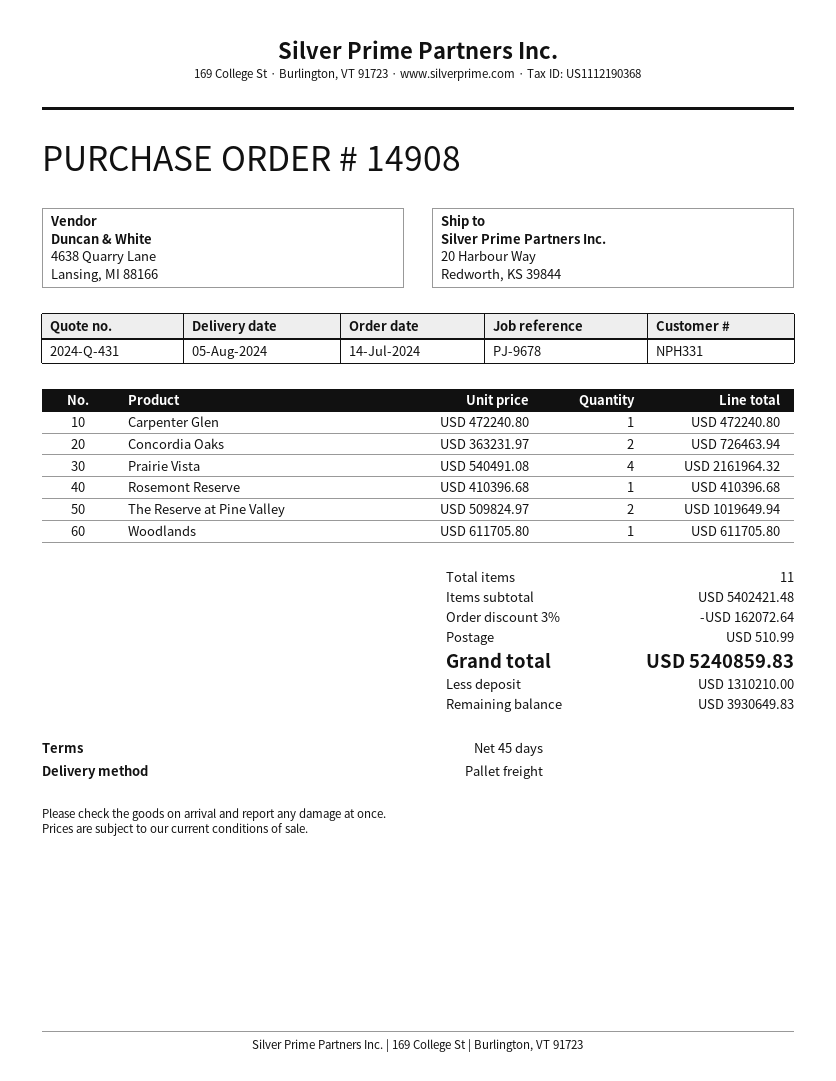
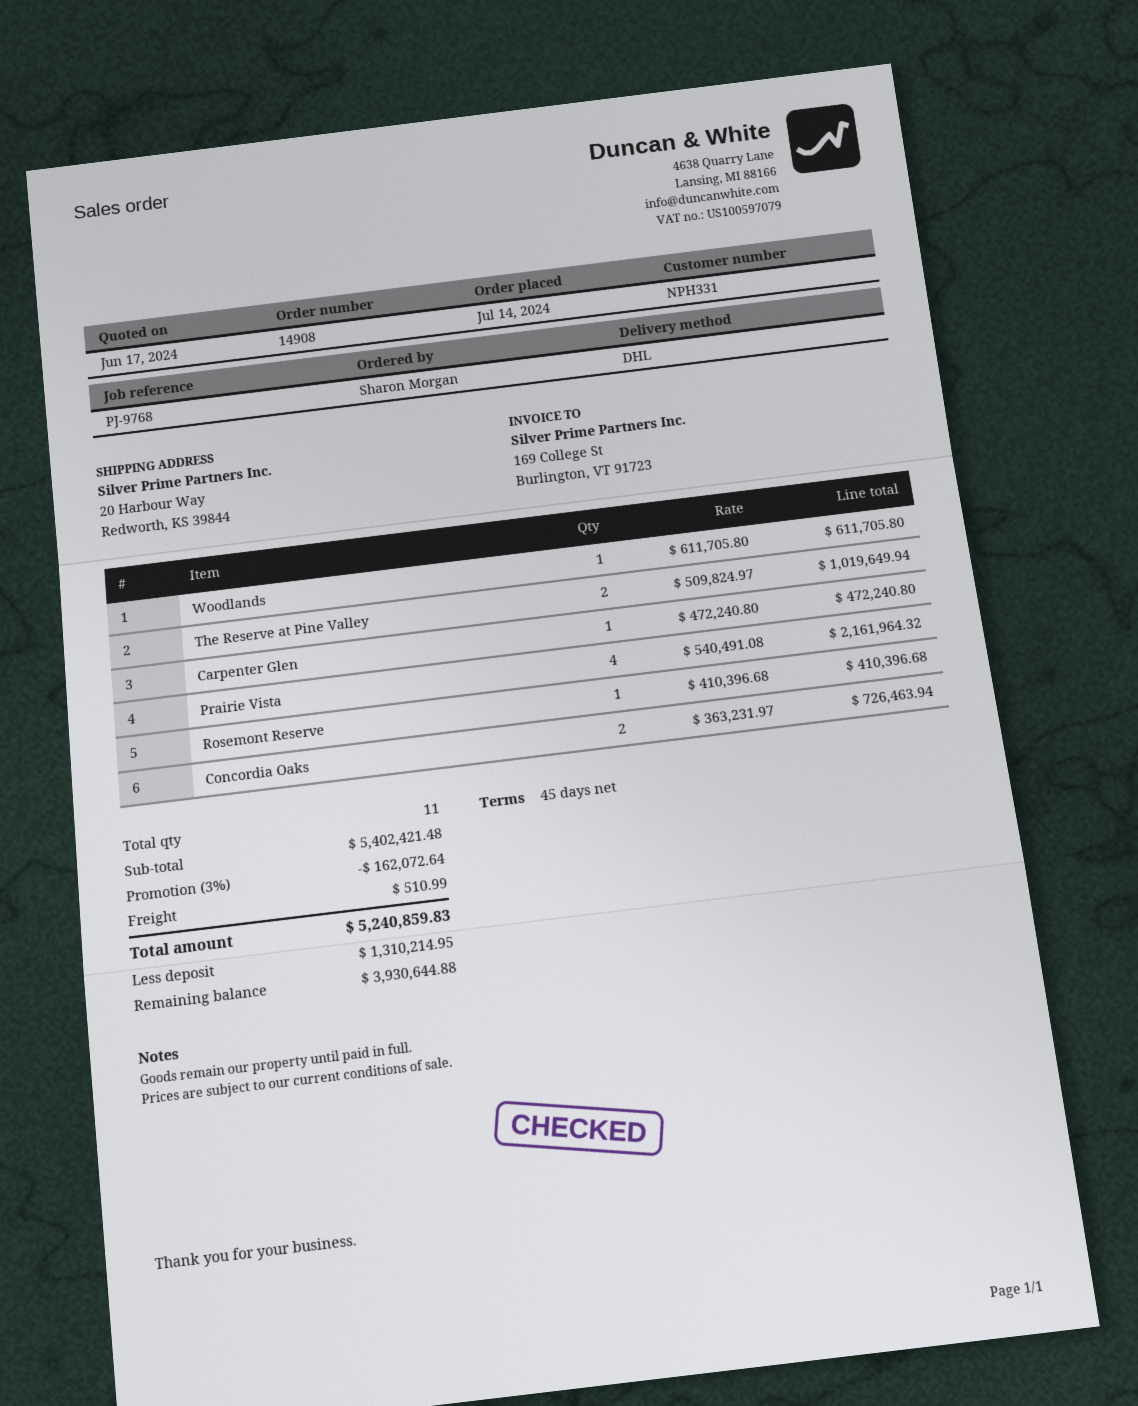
reference: PJ-9678 -> PJ-9768
shipping method: pallet freight -> DHL
deposit: 1310210.00 -> 1310214.95
balance: 3930649.83 -> 3930644.88

